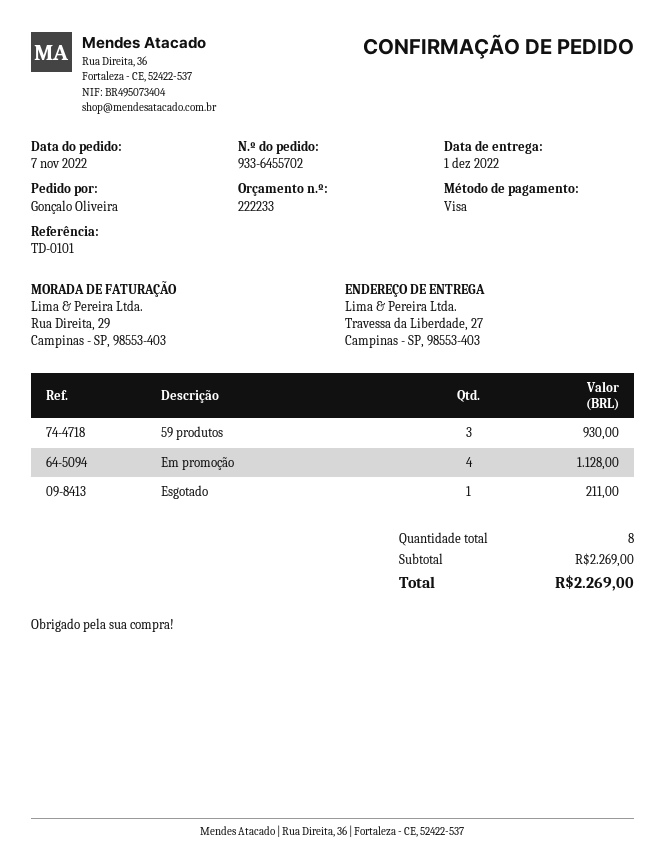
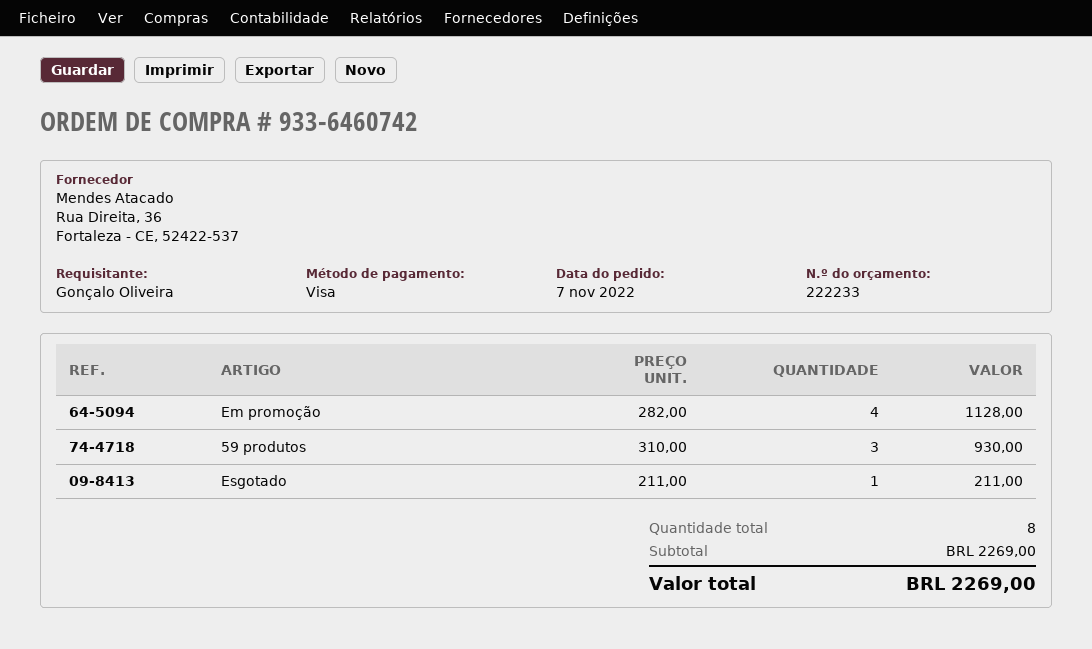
order number: 933-6455702 -> 933-6460742

